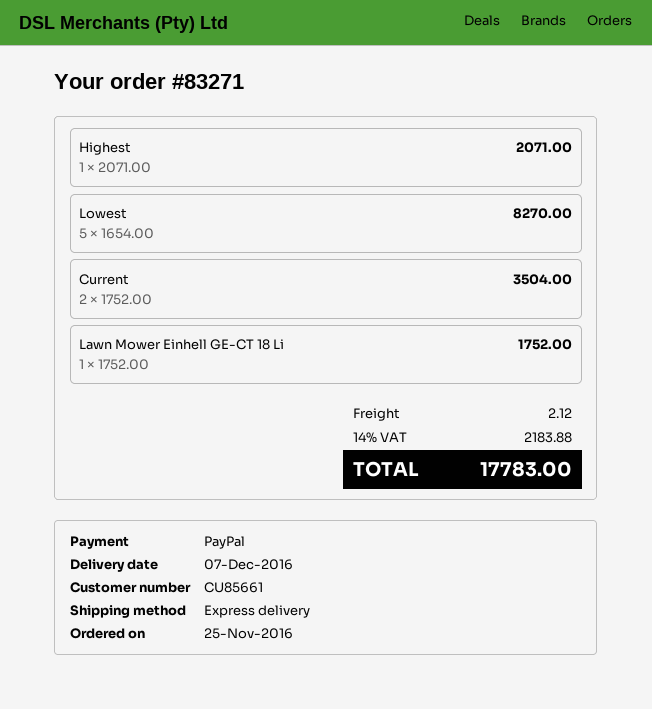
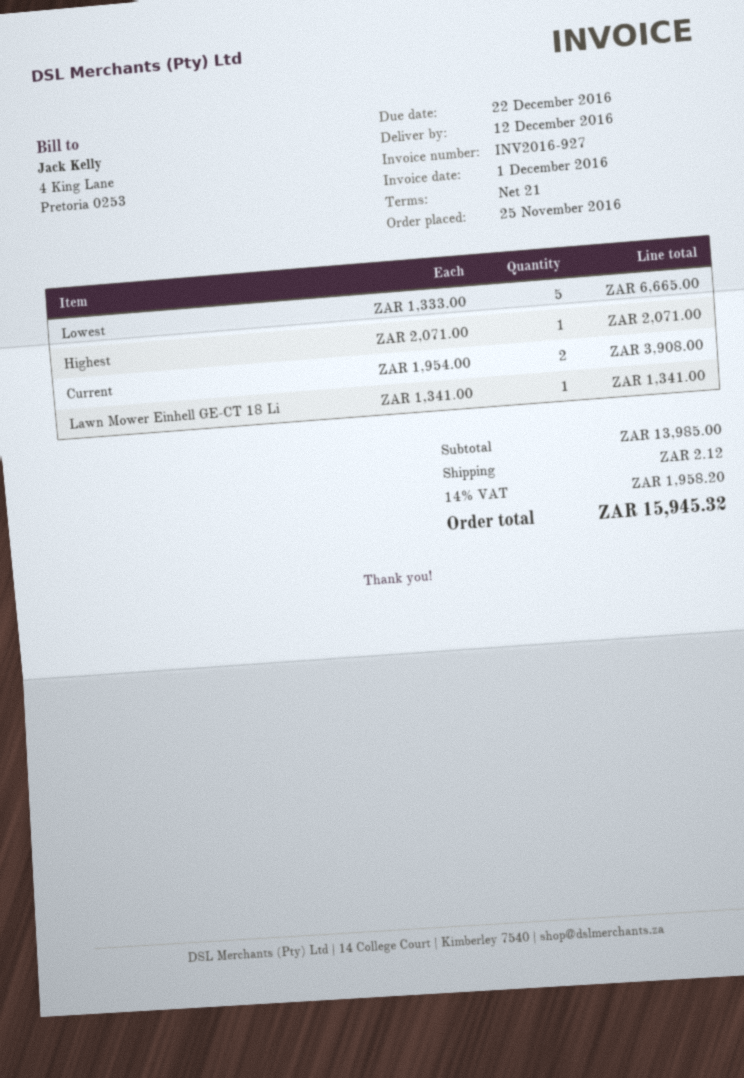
delivery date: 2016-12-07 -> 2016-12-12
Lowest: 5 x 1654.00 = 8270.00 -> 5 x 1333.00 = 6665.00
Current: 2 x 1752.00 = 3504.00 -> 2 x 1954.00 = 3908.00
Lawn Mower Einhell GE-CT 18 Li: 1 x 1752.00 = 1752.00 -> 1 x 1341.00 = 1341.00
tax: 14% = 2183.88 -> 14% = 1958.20
total: 17783.00 -> 15945.32

